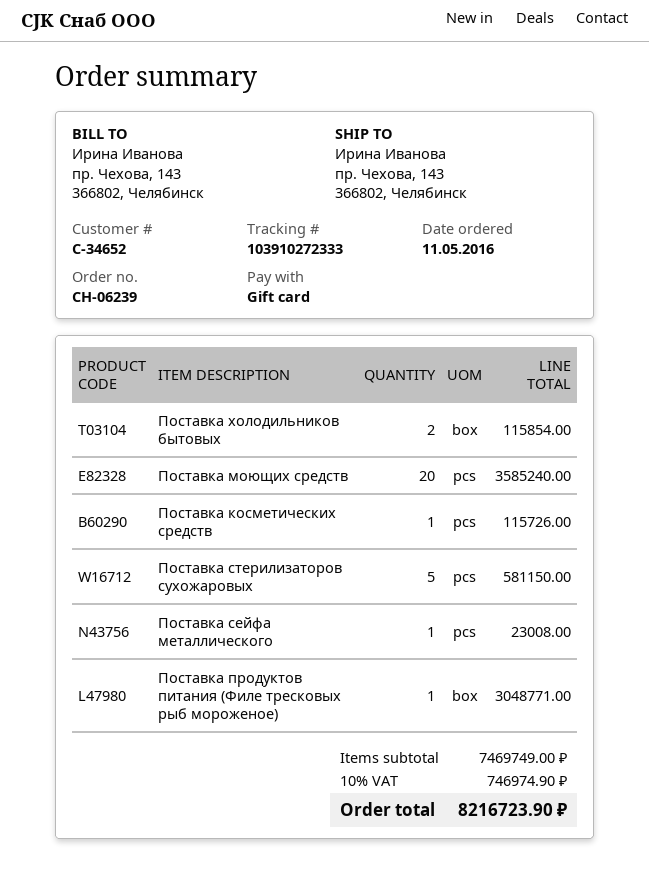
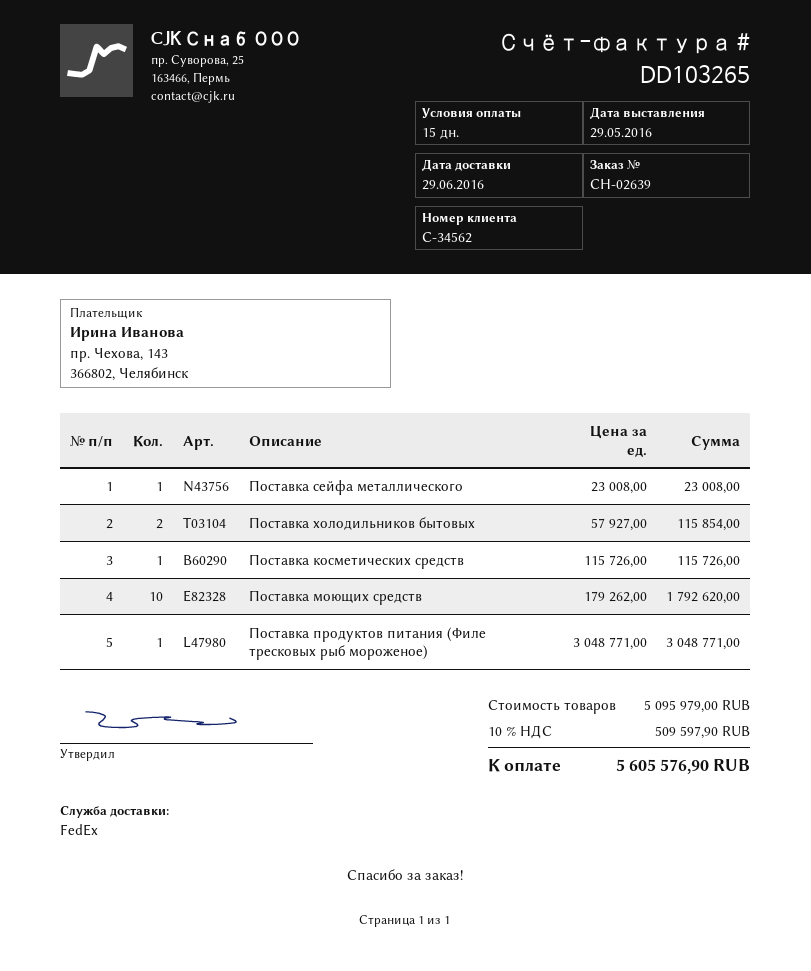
order number: CH-06239 -> CH-02639
customer number: C-34652 -> C-34562
Поставка моющих средств: 20 for 3585240.00 -> 10 for 1792620.00
Поставка стерилизаторов сухожаровых: 5 for 581150.00 -> none
subtotal: 7469749.00 -> 5095979.00
tax: 10% = 746974.90 -> 10% = 509597.90
total: 8216723.90 -> 5605576.90

